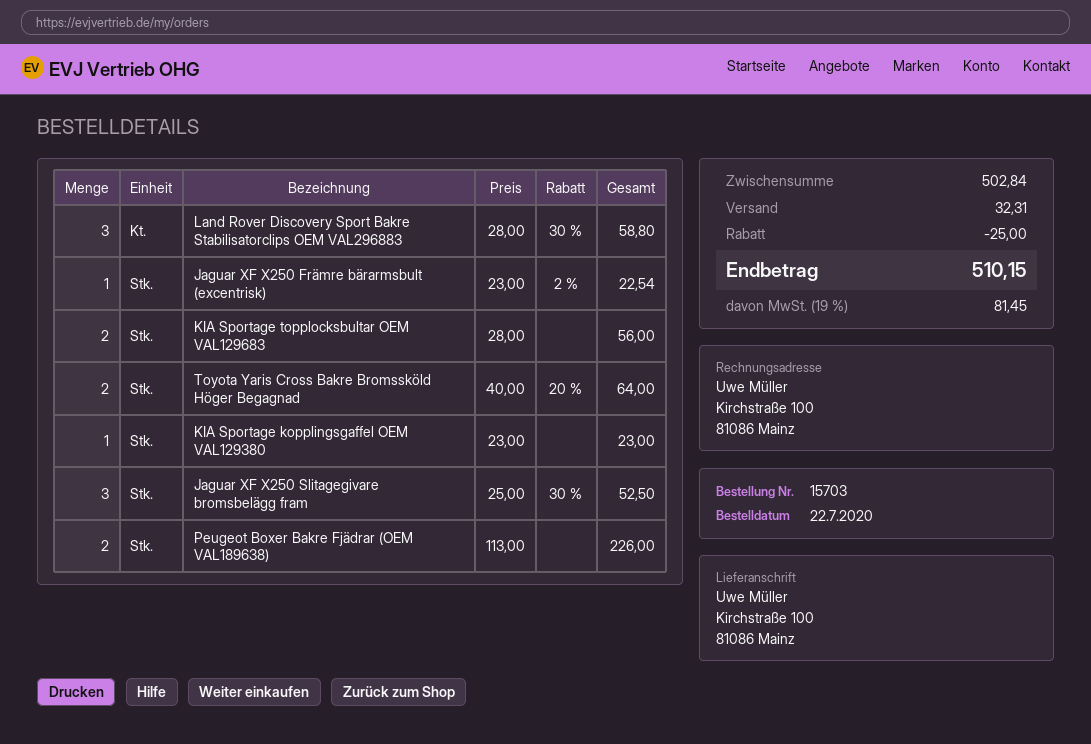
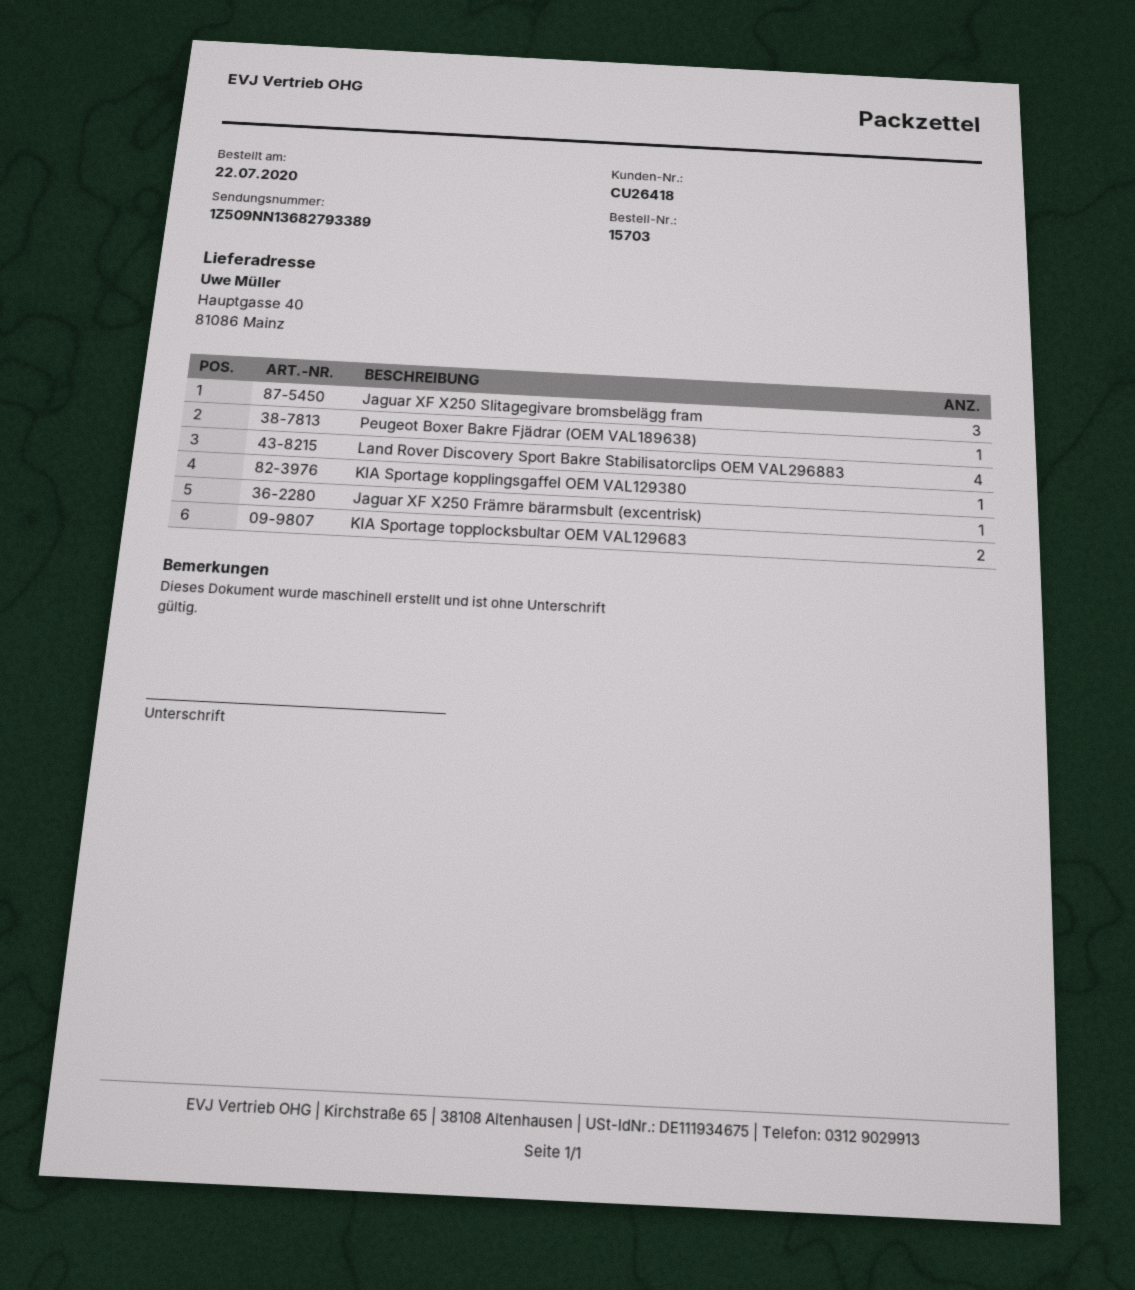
ship to: Kirchstraße 100, 81086 Mainz -> Hauptgasse 40, 81086 Mainz
Land Rover Discovery Sport Bakre Stabilisatorclips OEM VAL296883: 3 -> 4
Toyota Yaris Cross Bakre Bromssköld Höger Begagnad: 2 -> none
Peugeot Boxer Bakre Fjädrar (OEM VAL189638): 2 -> 1

